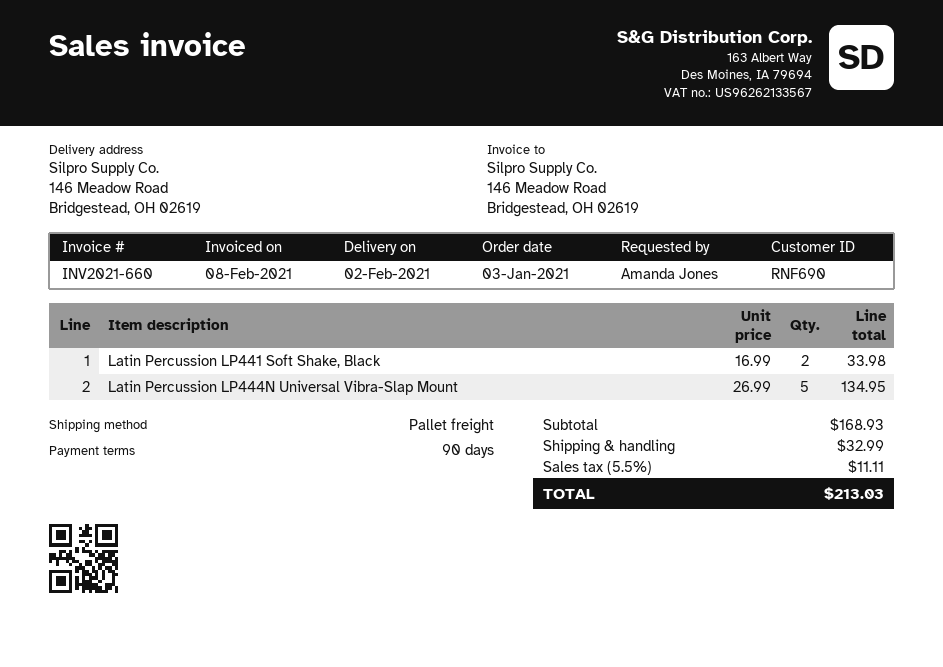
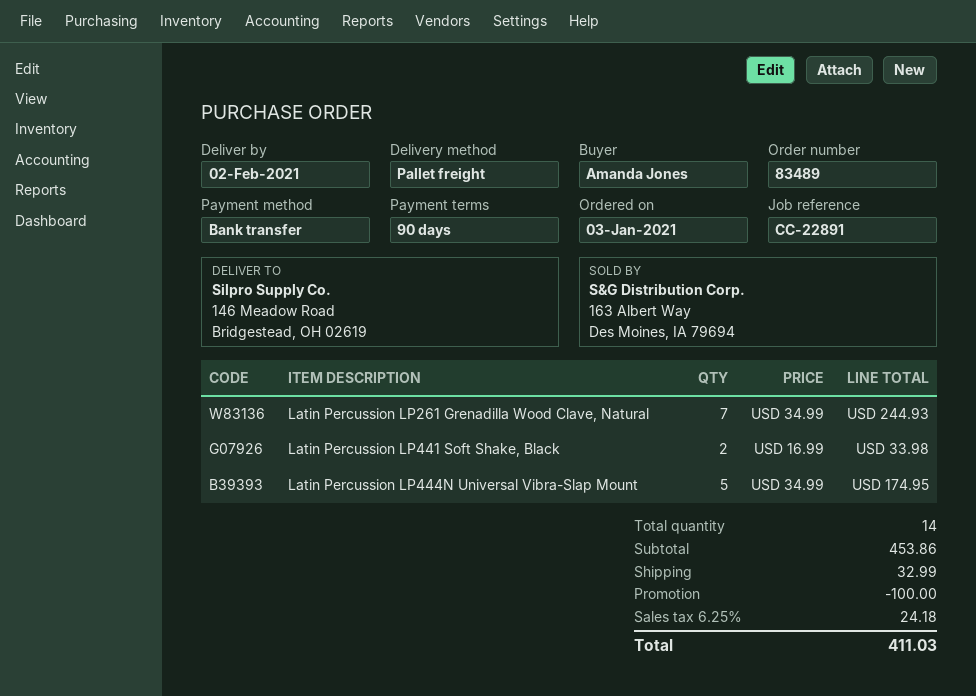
Latin Percussion LP444N Universal Vibra-Slap Mount: 5 x 26.99 = 134.95 -> 5 x 34.99 = 174.95
Latin Percussion LP261 Grenadilla Wood Clave, Natural: none -> 7 x 34.99 = 244.93
subtotal: 168.93 -> 453.86
discount: none -> 100.00
tax: 5.5% = 11.11 -> 6.25% = 24.18
total: 213.03 -> 411.03

